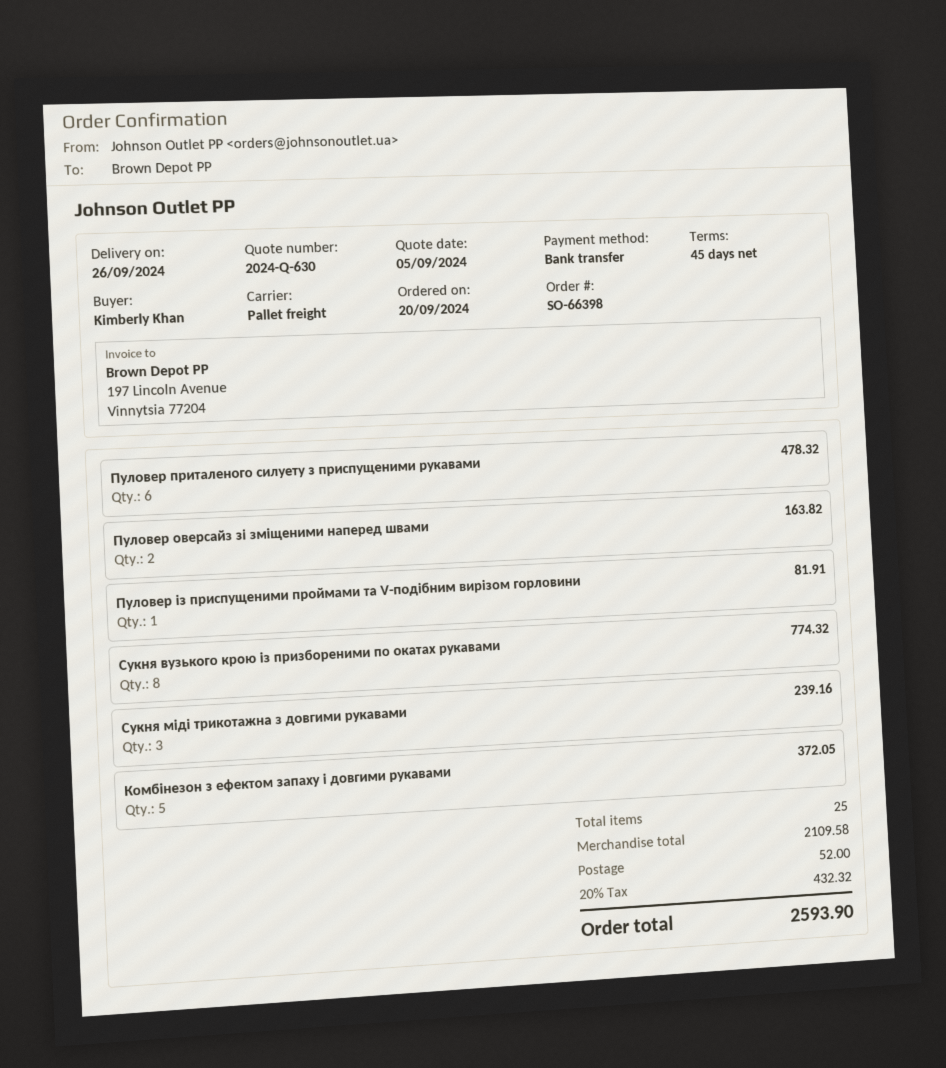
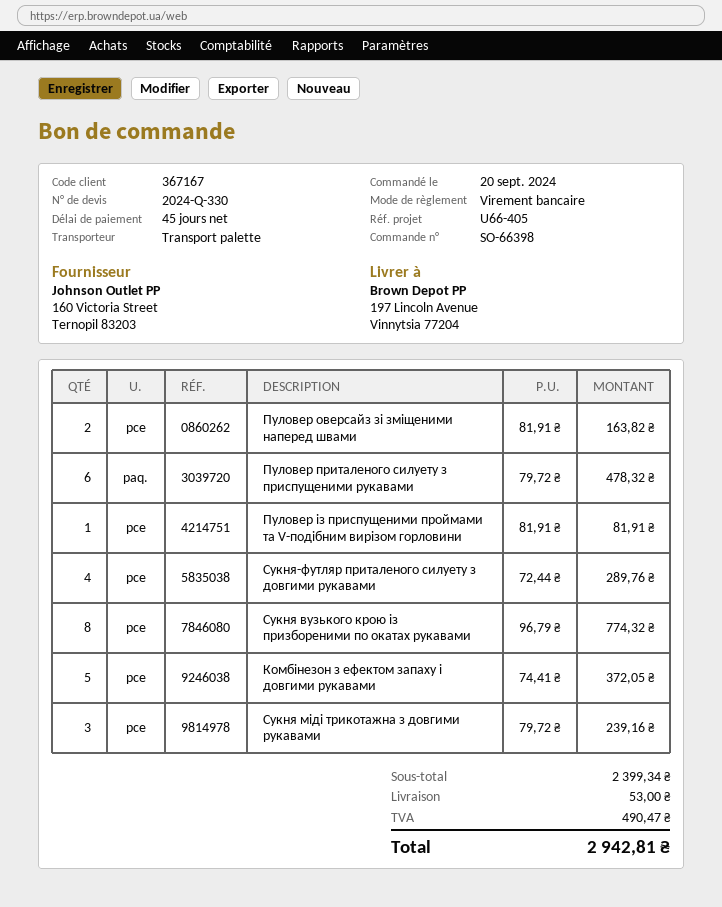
quote number: 2024-Q-630 -> 2024-Q-330
Сукня-футляр приталеного силуету з довгими рукавами: none -> 4 for 289.76
subtotal: 2109.58 -> 2399.34
shipping: 52.00 -> 53.00
tax: 432.32 -> 490.47
total: 2593.90 -> 2942.81

